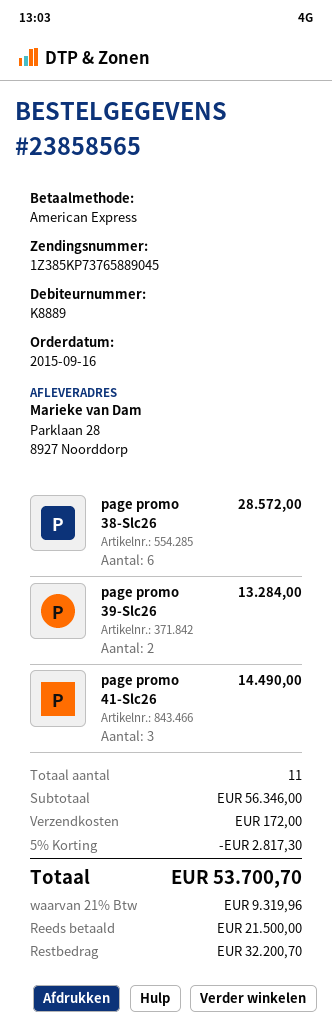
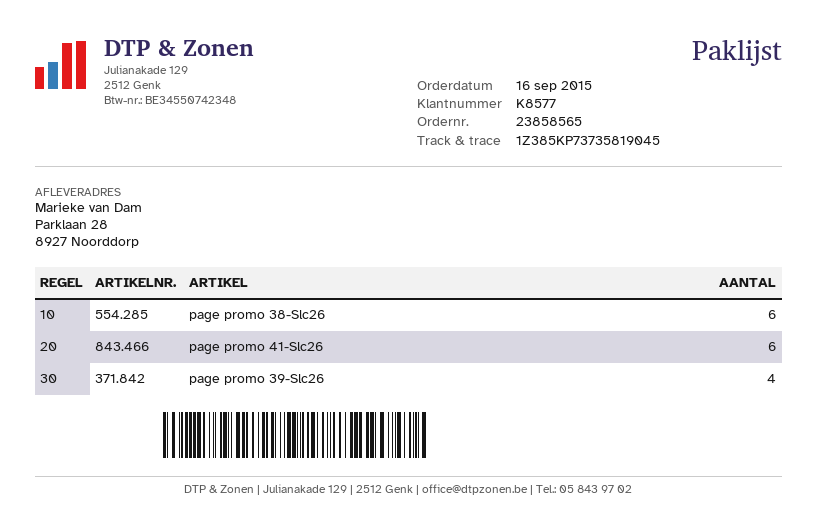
customer number: K8889 -> K8577
tracking number: 1Z385KP73765889045 -> 1Z385KP73735819045
page promo 39-Slc26: 2 -> 4
page promo 41-Slc26: 3 -> 6

